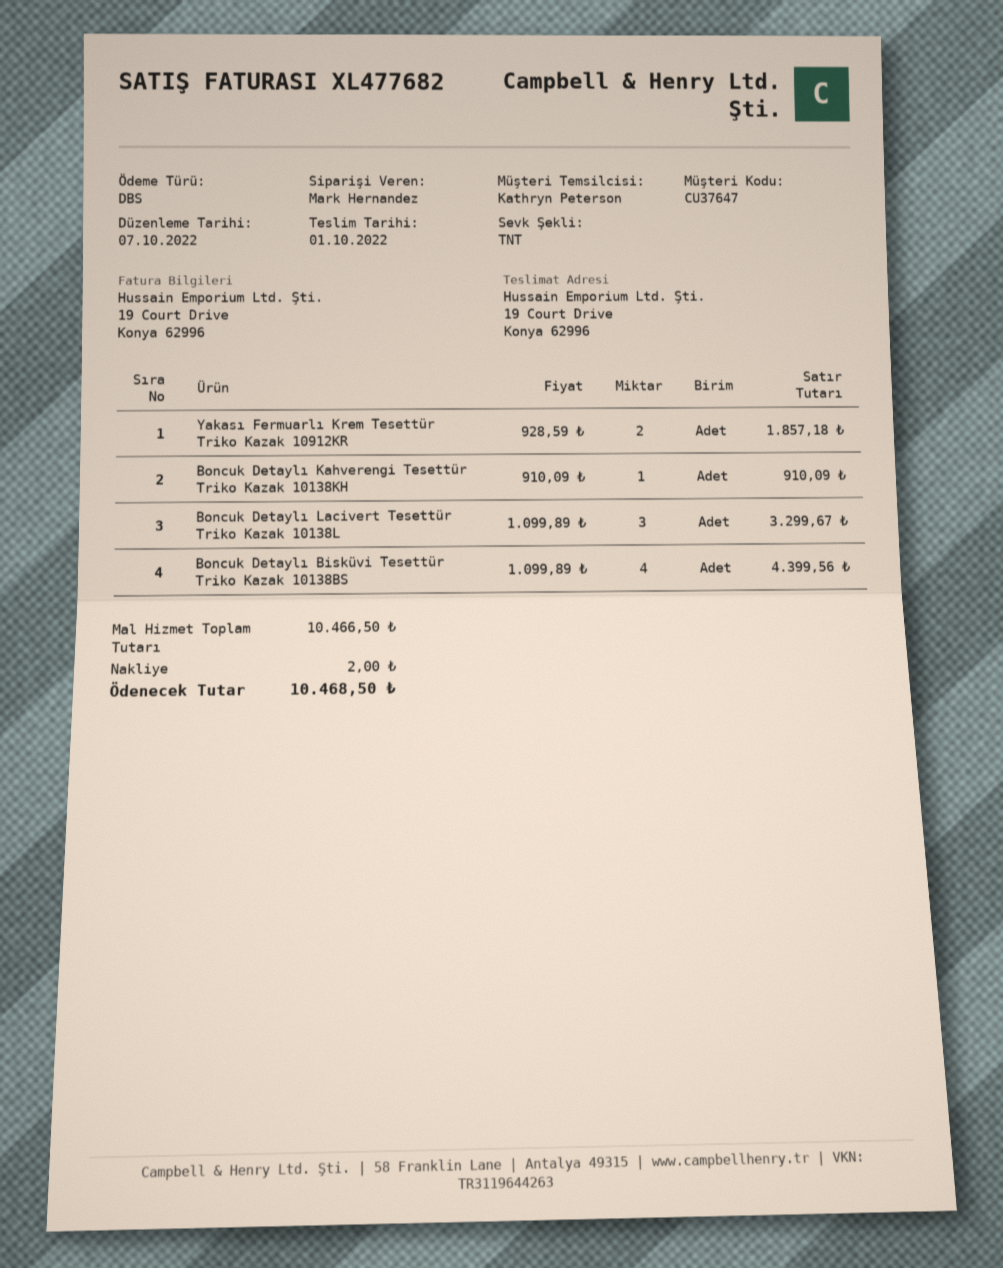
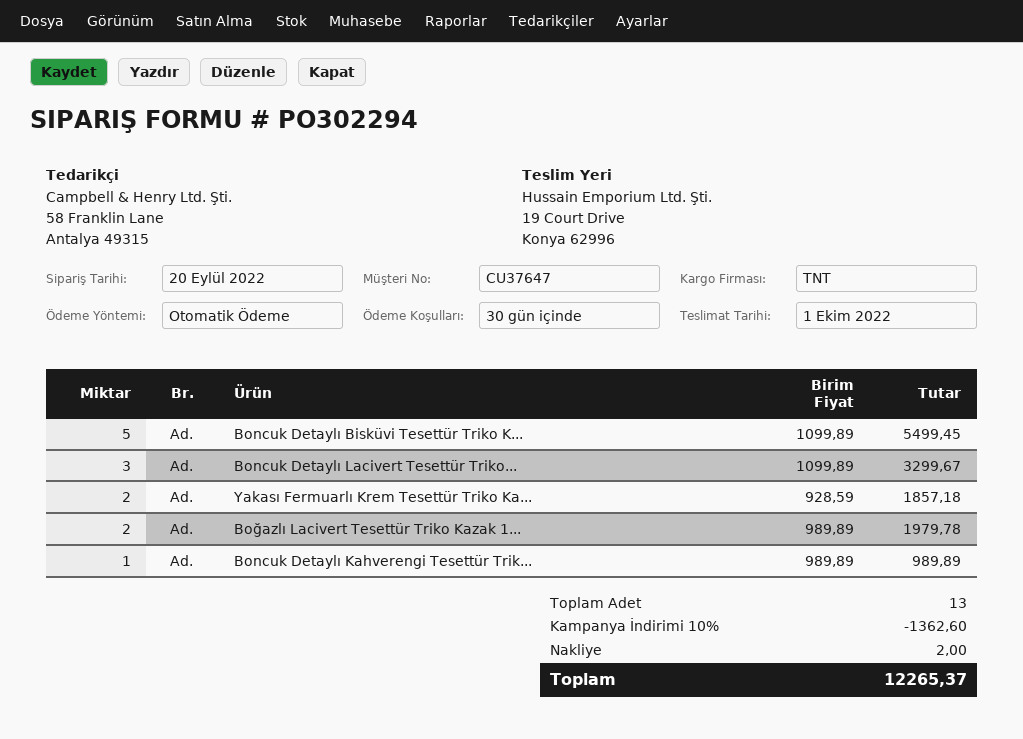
Boncuk Detaylı Kahverengi Tesettür Triko Kazak 10138KH: 1 x 910.09 = 910.09 -> 1 x 989.89 = 989.89
Boncuk Detaylı Bisküvi Tesettür Triko Kazak 10138BS: 4 x 1099.89 = 4399.56 -> 5 x 1099.89 = 5499.45
Boğazlı Lacivert Tesettür Triko Kazak 1...: none -> 2 x 989.89 = 1979.78
discount: none -> 10% = 1362.60
total: 10468.50 -> 12265.37

